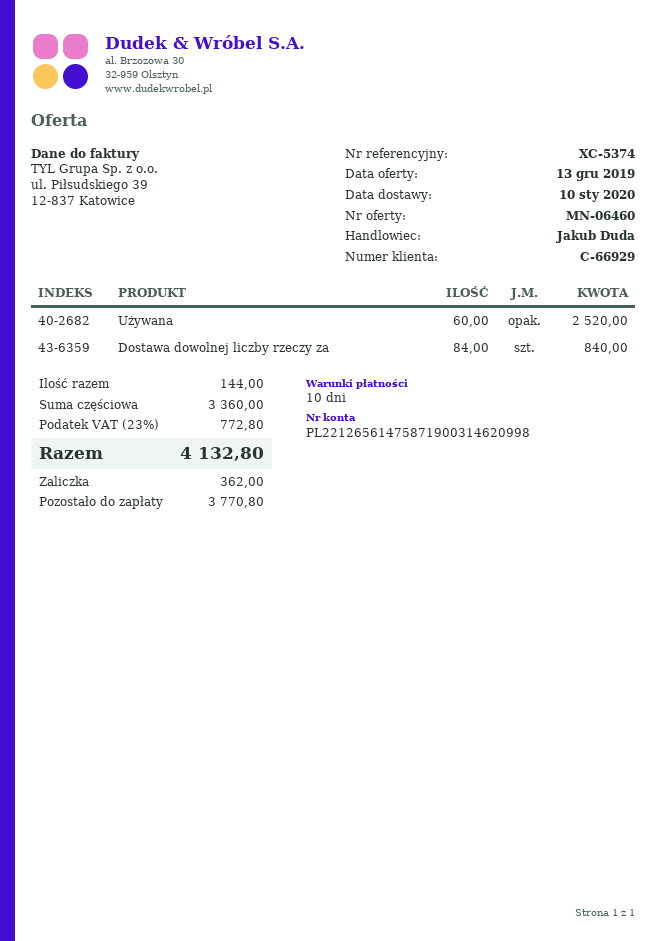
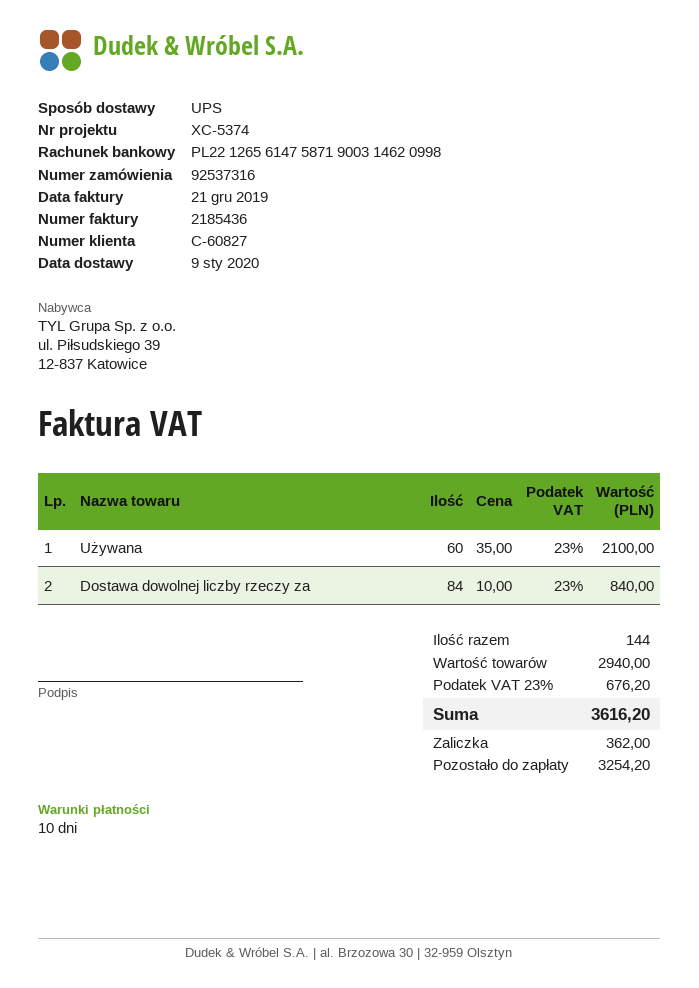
delivery date: 2020-01-10 -> 2020-01-09
customer number: C-66929 -> C-60827
Używana: 60 for 2520.00 -> 60 for 2100.00
subtotal: 3360.00 -> 2940.00
tax: 23% = 772.80 -> 23% = 676.20
total: 4132.80 -> 3616.20
balance: 3770.80 -> 3254.20

